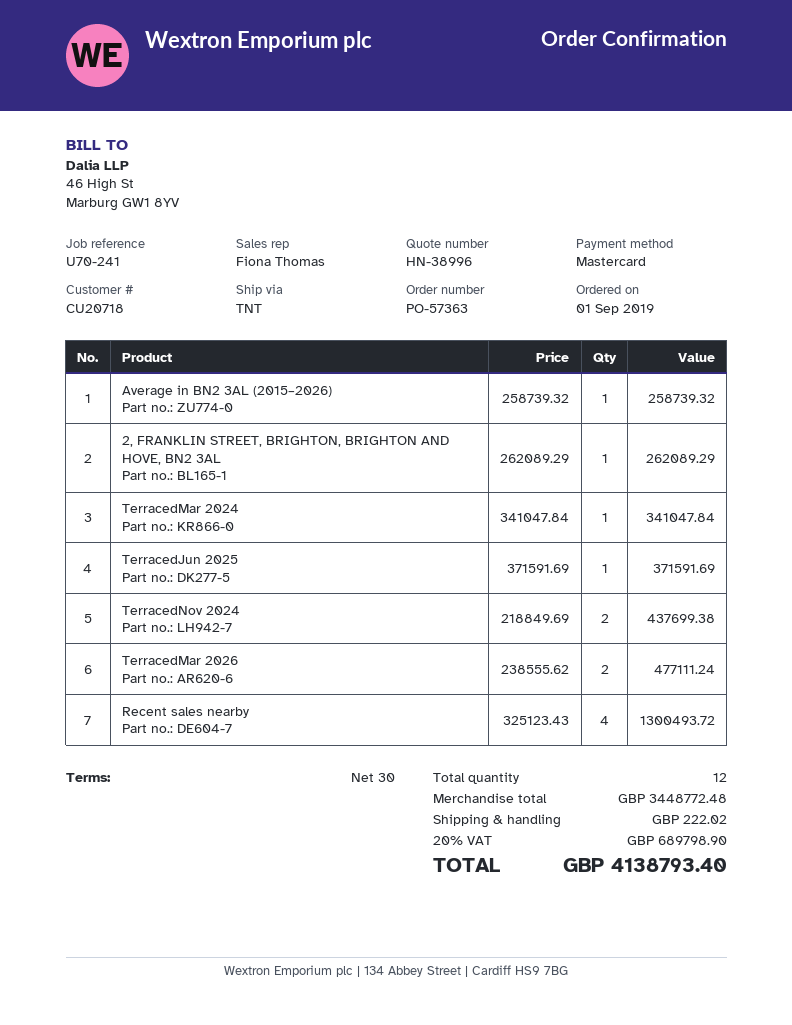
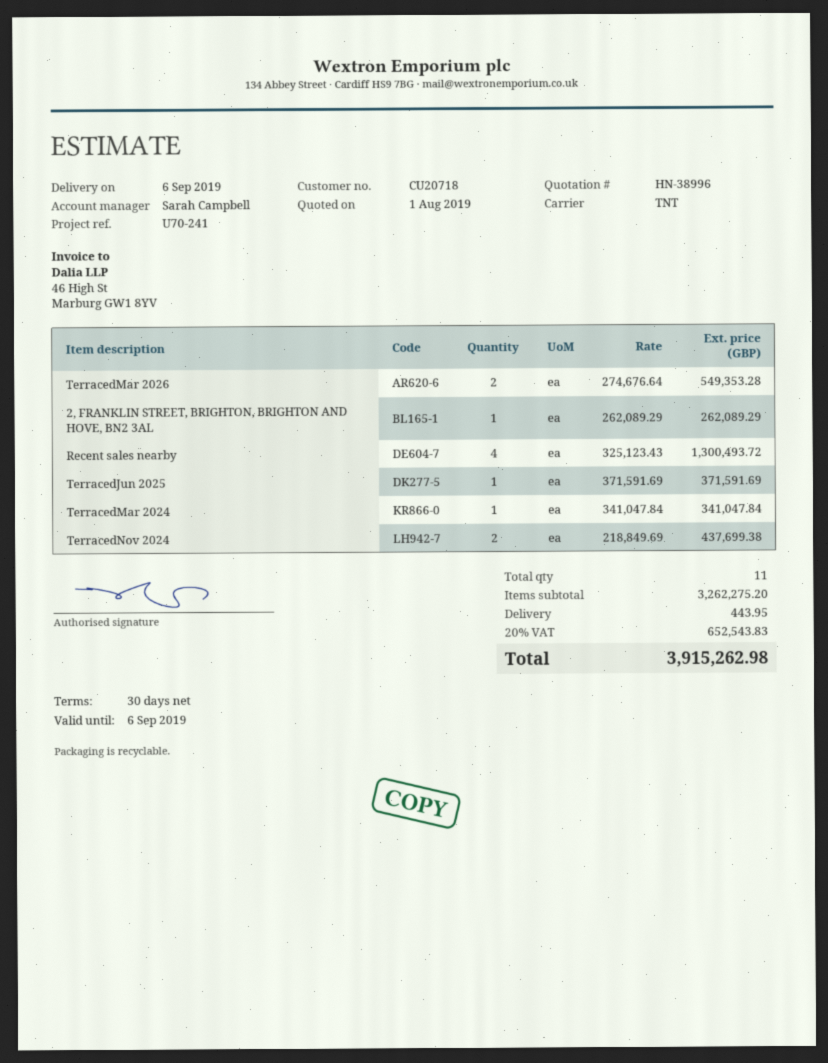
sales rep: Fiona Thomas -> Sarah Campbell
Average in BN2 3AL (2015–2026): 1 x 258739.32 = 258739.32 -> none
TerracedMar 2026: 2 x 238555.62 = 477111.24 -> 2 x 274676.64 = 549353.28
total quantity: 12 -> 11
subtotal: 3448772.48 -> 3262275.20
shipping: 222.02 -> 443.95
tax: 20% = 689798.90 -> 20% = 652543.83
total: 4138793.40 -> 3915262.98

